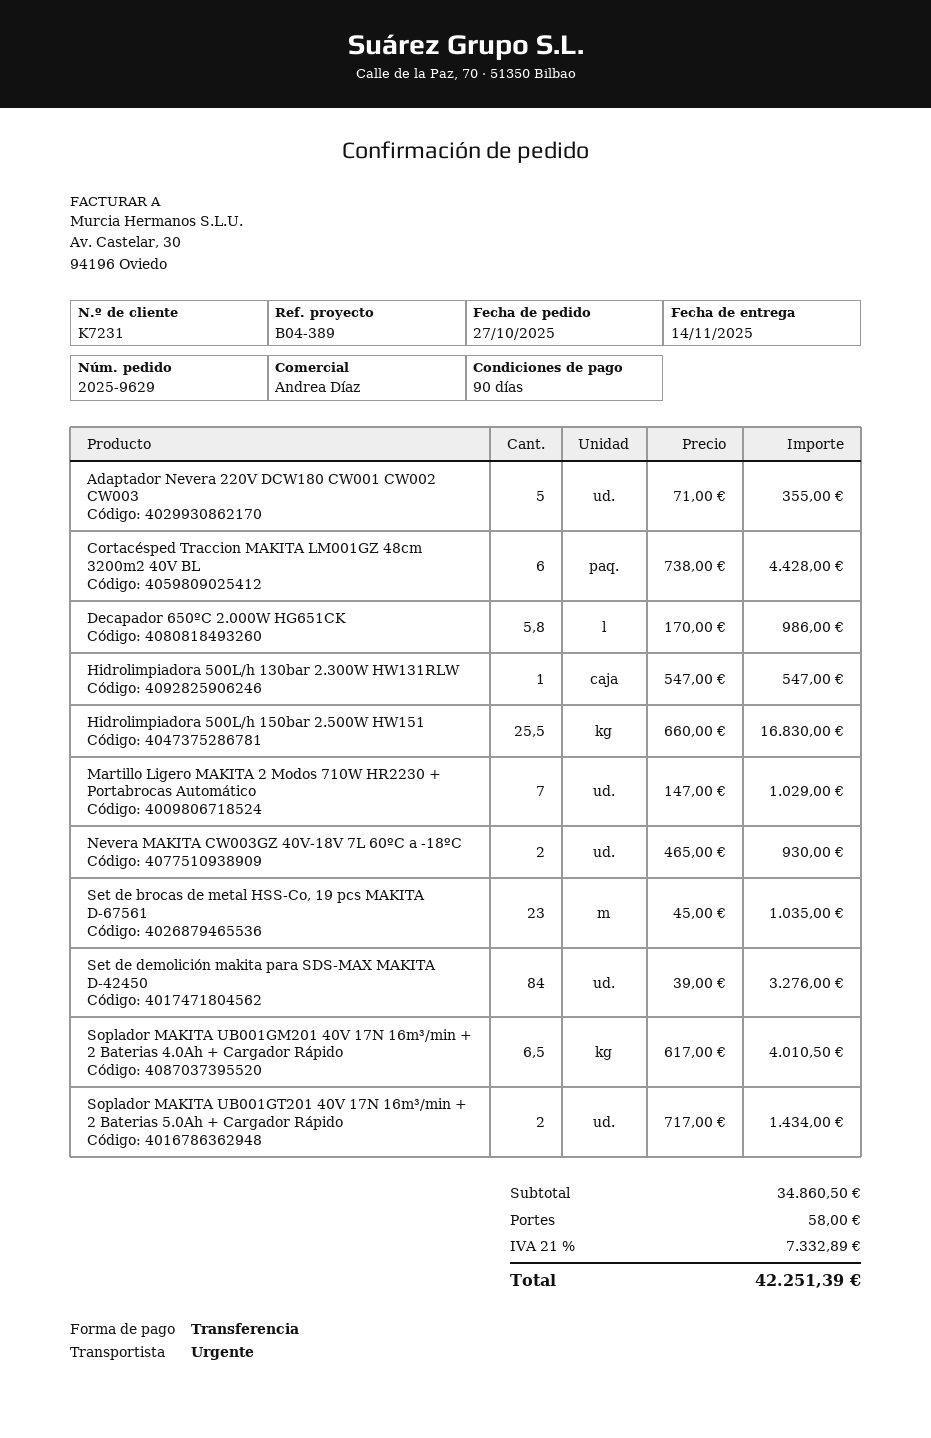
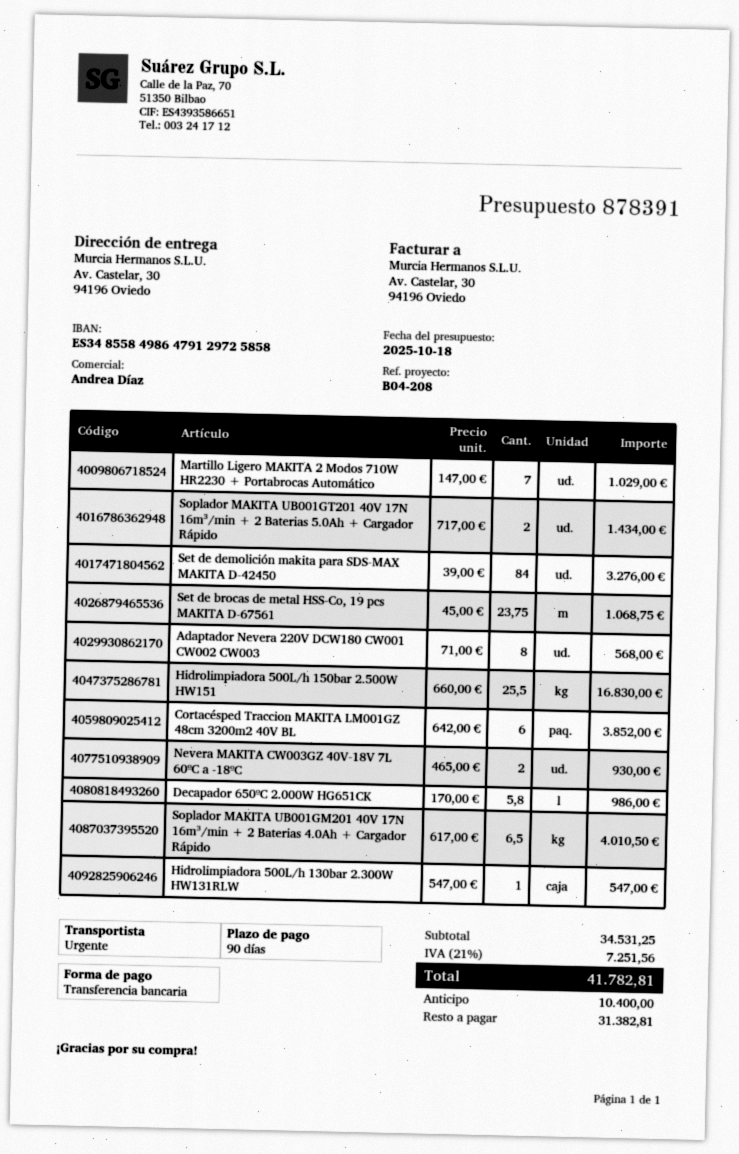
reference: B04-389 -> B04-208
Adaptador Nevera 220V DCW180 CW001 CW002 CW003: 5 x 71.00 = 355.00 -> 8 x 71.00 = 568.00
Cortacésped Traccion MAKITA LM001GZ 48cm 3200m2 40V BL: 6 x 738.00 = 4428.00 -> 6 x 642.00 = 3852.00
Set de brocas de metal HSS-Co, 19 pcs MAKITA D-67561: 23 x 45.00 = 1035.00 -> 23.75 x 45.00 = 1068.75
subtotal: 34860.50 -> 34531.25
shipping: 58.00 -> none
tax: 21% = 7332.89 -> 21% = 7251.56
total: 42251.39 -> 41782.81

